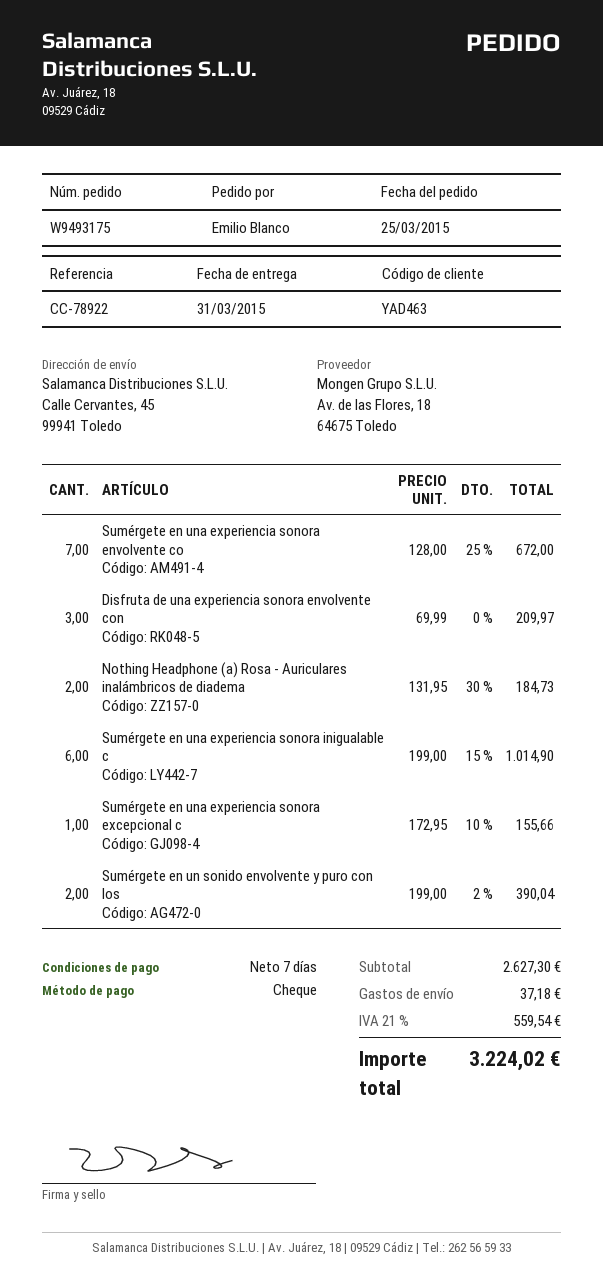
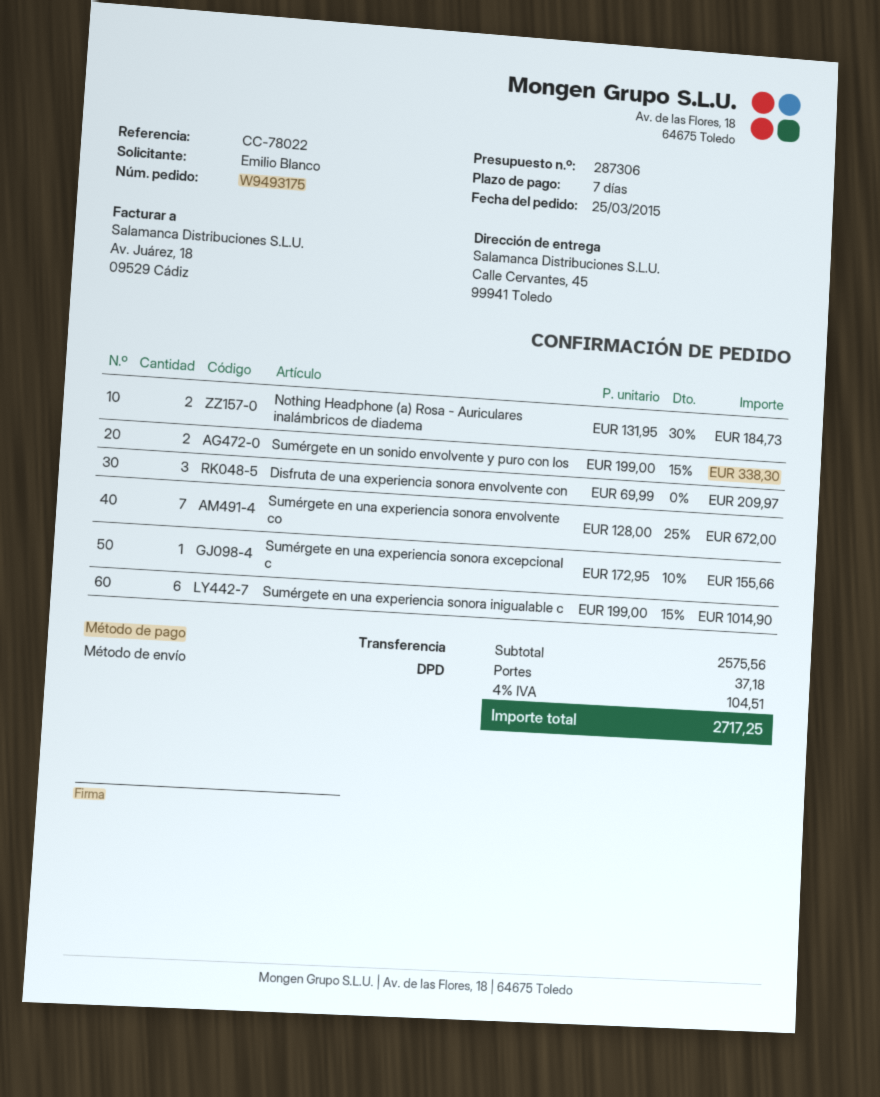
reference: CC-78922 -> CC-78022
payment method: cheque -> bank transfer
Sumérgete en un sonido envolvente y puro con los: 2 x 199.00 - 2% = 390.04 -> 2 x 199.00 - 15% = 338.30
subtotal: 2627.30 -> 2575.56
tax: 21% = 559.54 -> 4% = 104.51
total: 3224.02 -> 2717.25

